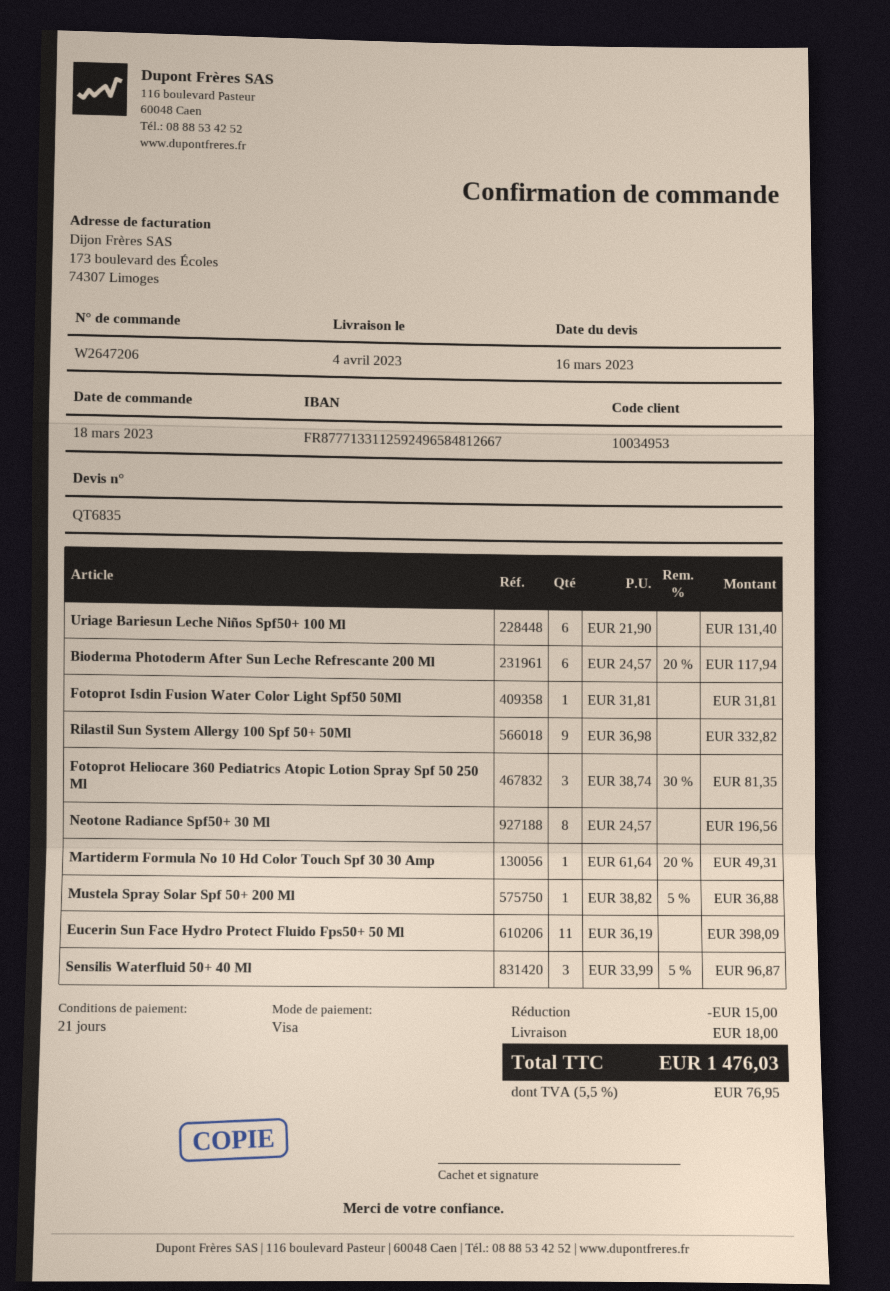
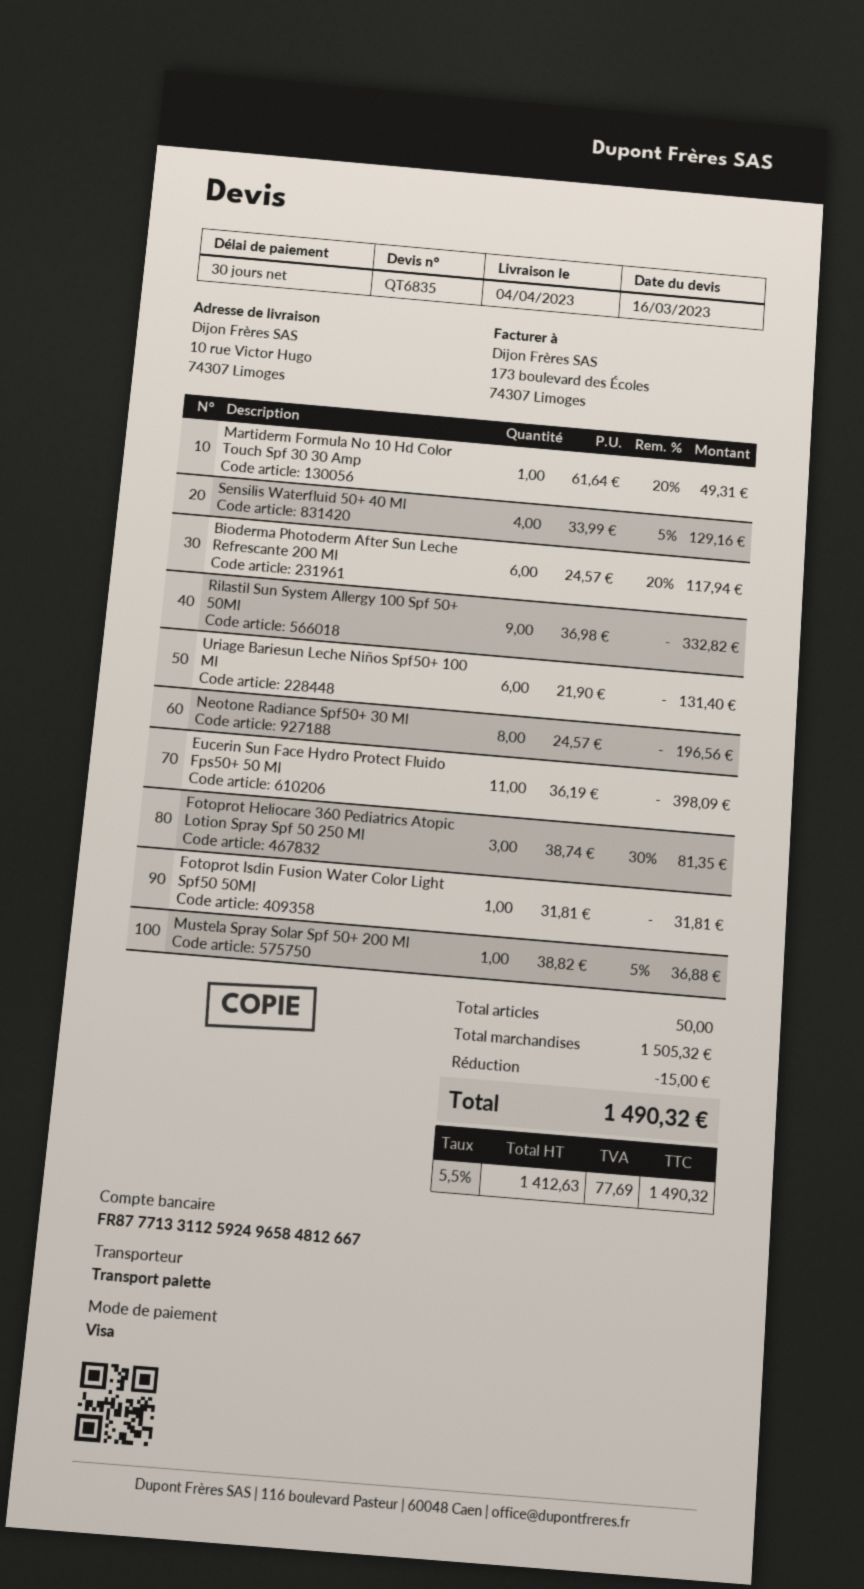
payment terms: 21 days -> 30 days
Sensilis Waterfluid 50+ 40 Ml: 3 x 33.99 - 5% = 96.87 -> 4 x 33.99 - 5% = 129.16
shipping: 18.00 -> none
tax: 5.5% = 76.95 -> 5.5% = 77.69
total: 1476.03 -> 1490.32

